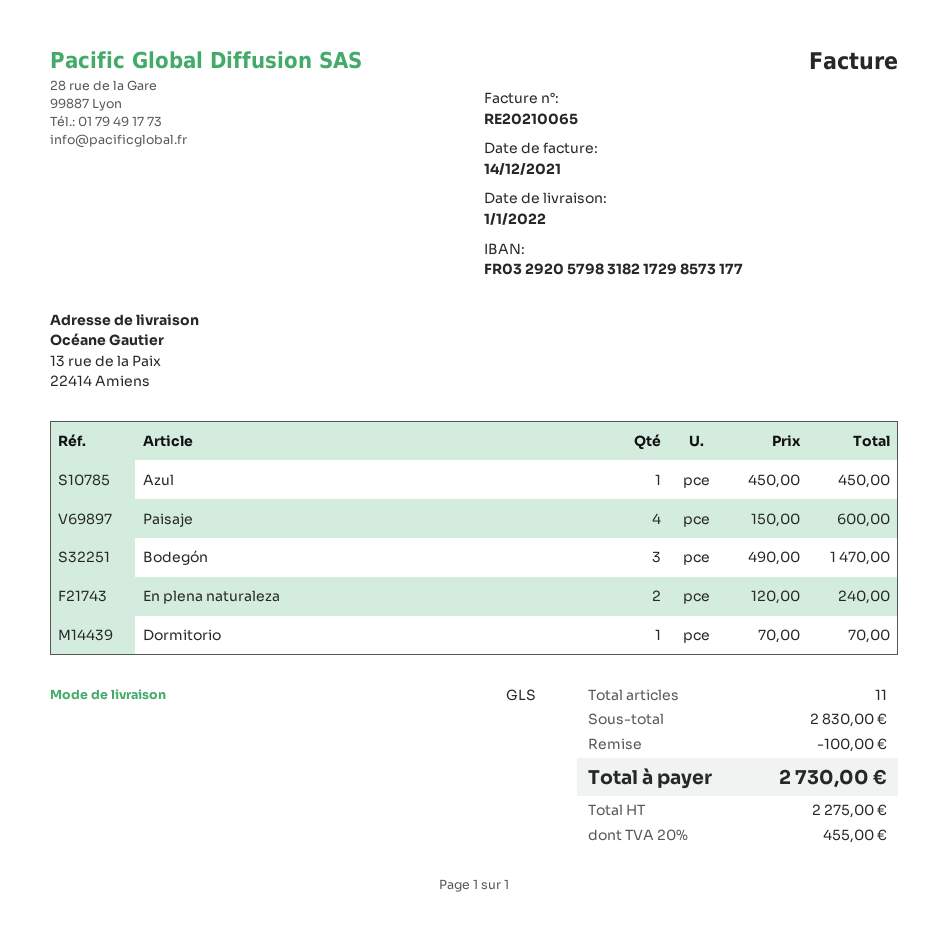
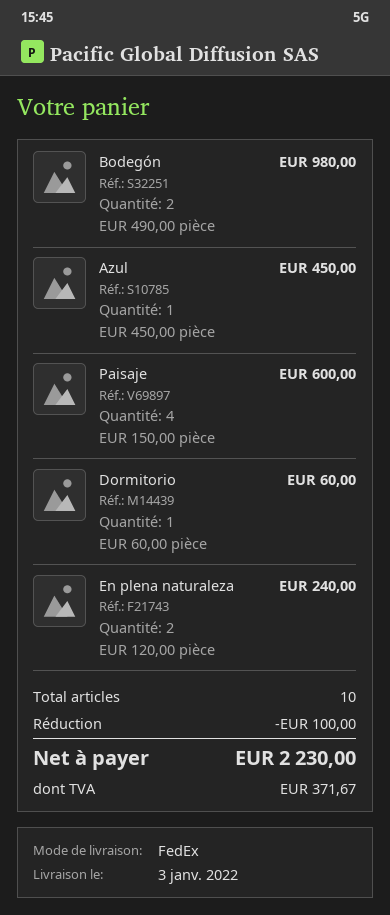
delivery date: 2022-01-01 -> 2022-01-03
shipping method: GLS -> FedEx
Bodegón: 3 x 490.00 = 1470.00 -> 2 x 490.00 = 980.00
Dormitorio: 1 x 70.00 = 70.00 -> 1 x 60.00 = 60.00
total quantity: 11 -> 10
tax: 455.00 -> 371.67
total: 2730.00 -> 2230.00

